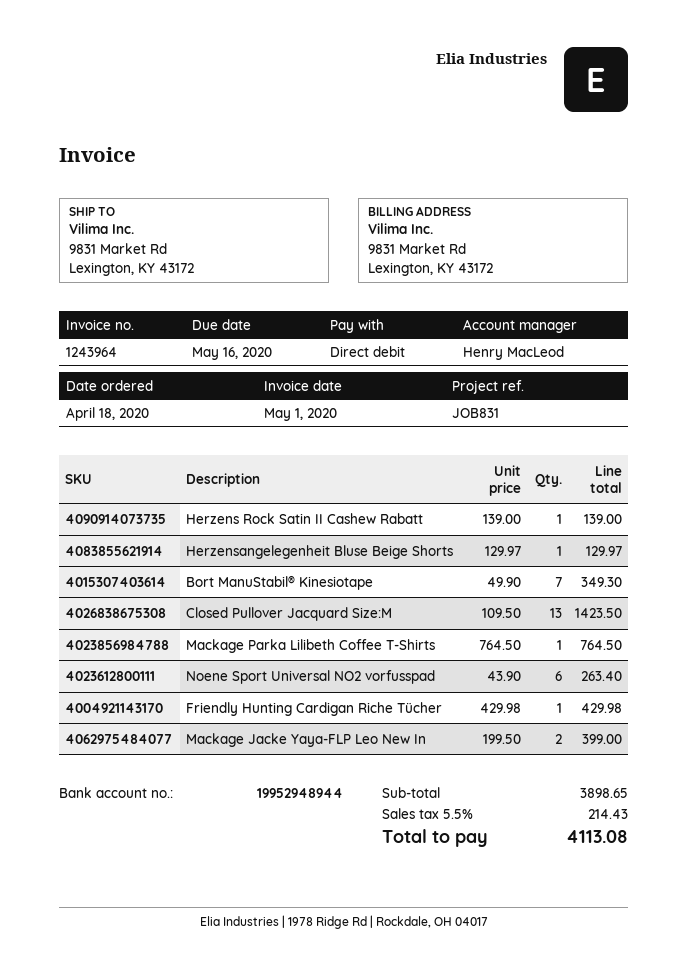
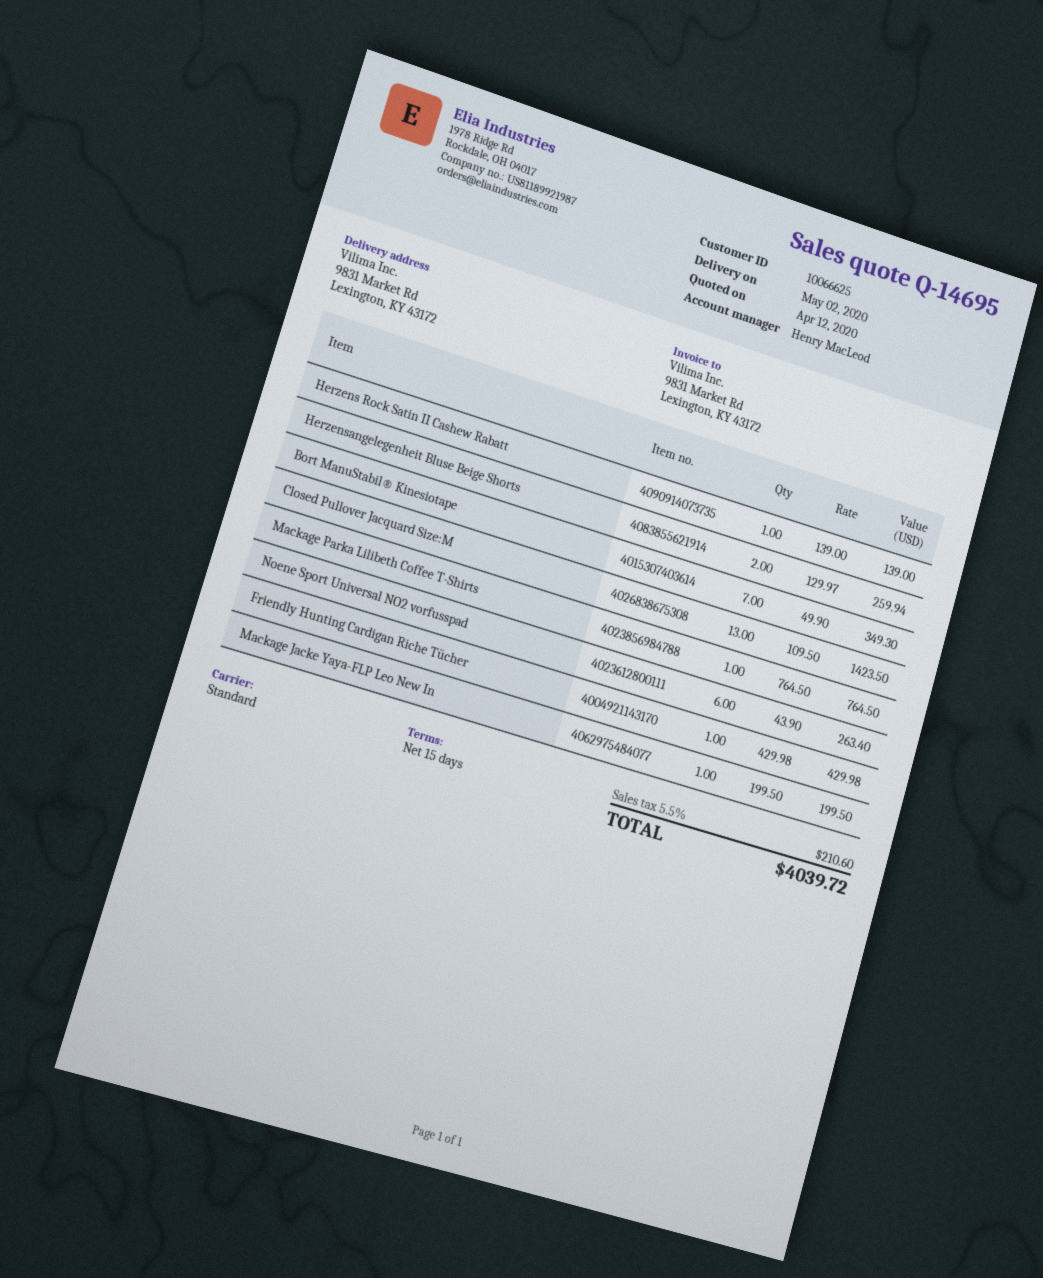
Herzensangelegenheit Bluse Beige Shorts: 1 x 129.97 = 129.97 -> 2 x 129.97 = 259.94
Mackage Jacke Yaya-FLP Leo New In: 2 x 199.50 = 399.00 -> 1 x 199.50 = 199.50
tax: 5.5% = 214.43 -> 5.5% = 210.60
total: 4113.08 -> 4039.72

